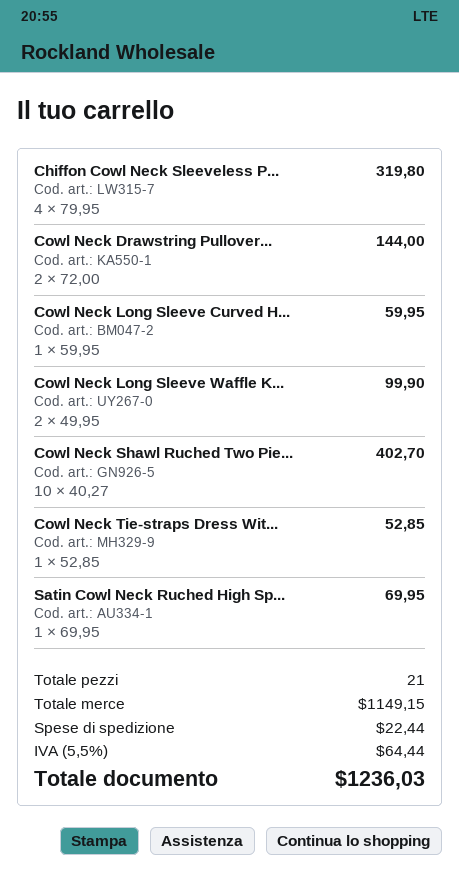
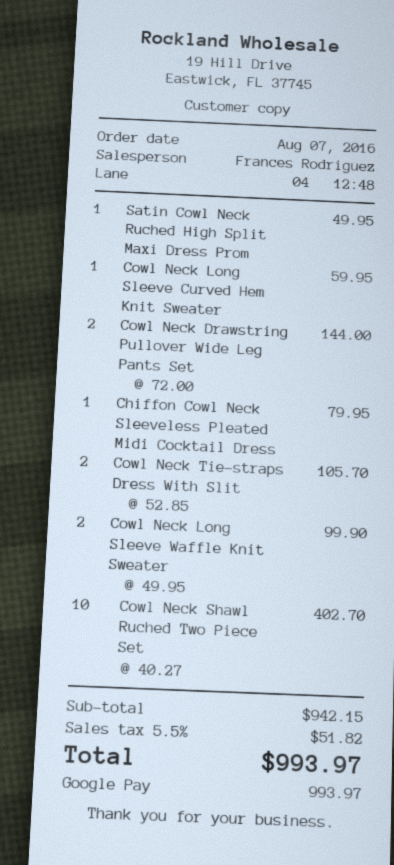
Chiffon Cowl Neck Sleeveless P...: 4 x 79.95 = 319.80 -> 1 x 79.95 = 79.95
Cowl Neck Tie-straps Dress Wit...: 1 x 52.85 = 52.85 -> 2 x 52.85 = 105.70
Satin Cowl Neck Ruched High Sp...: 1 x 69.95 = 69.95 -> 1 x 49.95 = 49.95
subtotal: 1149.15 -> 942.15
shipping: 22.44 -> none
tax: 5.5% = 64.44 -> 5.5% = 51.82
total: 1236.03 -> 993.97

